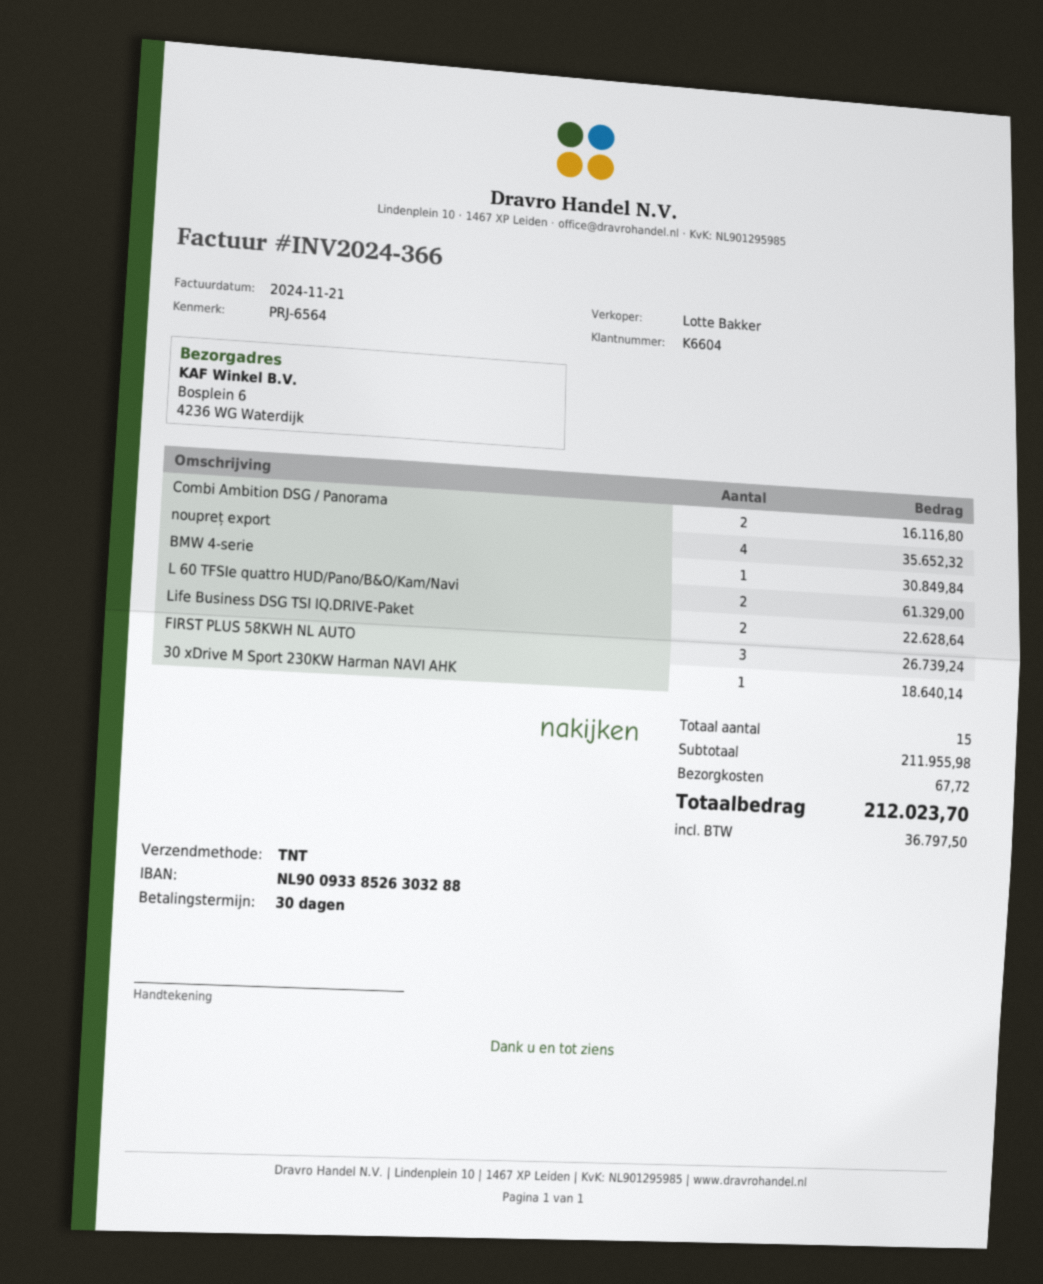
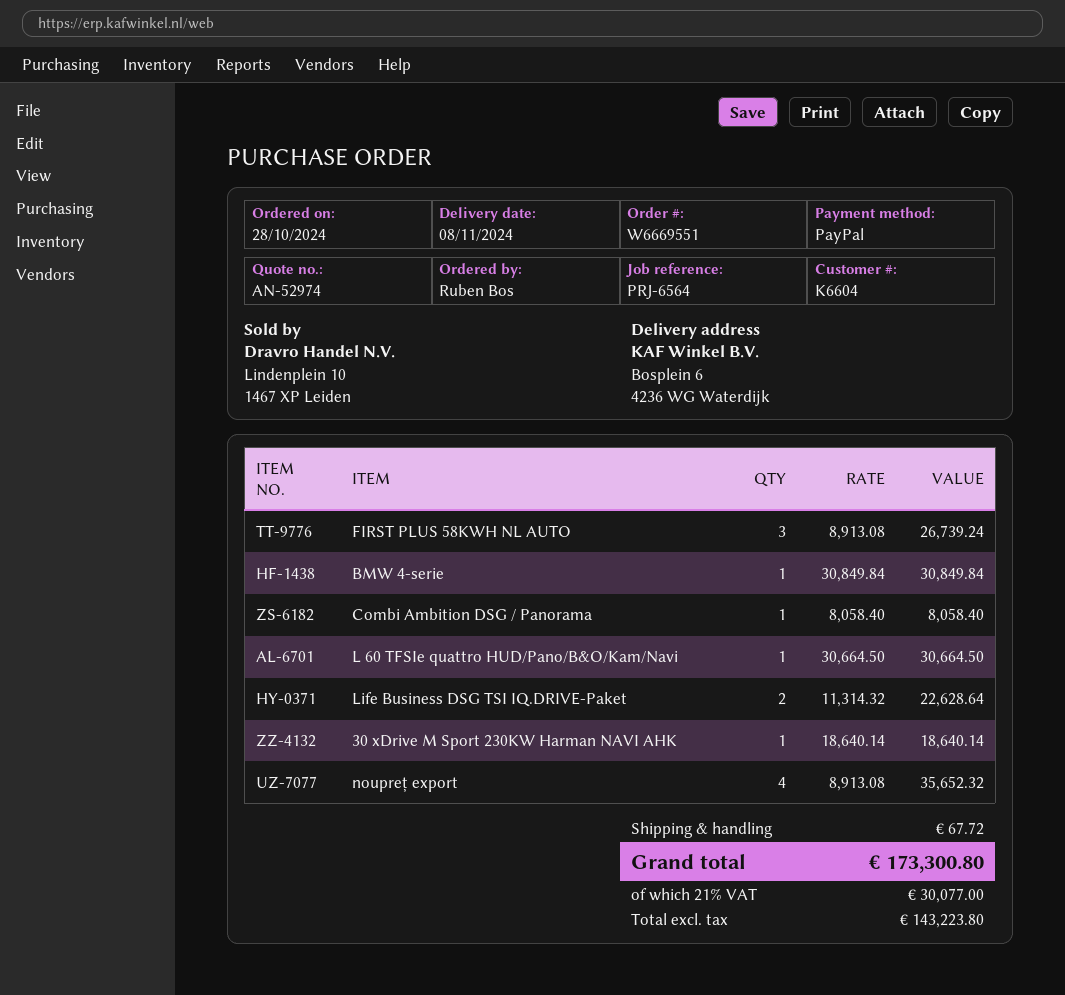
Combi Ambition DSG / Panorama: 2 for 16116.80 -> 1 for 8058.40
L 60 TFSIe quattro HUD/Pano/B&O/Kam/Navi: 2 for 61329.00 -> 1 for 30664.50
tax: 36797.50 -> 30077.00
total: 212023.70 -> 173300.80

